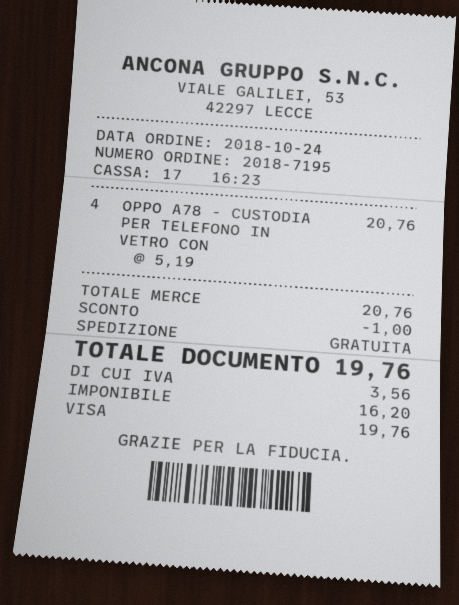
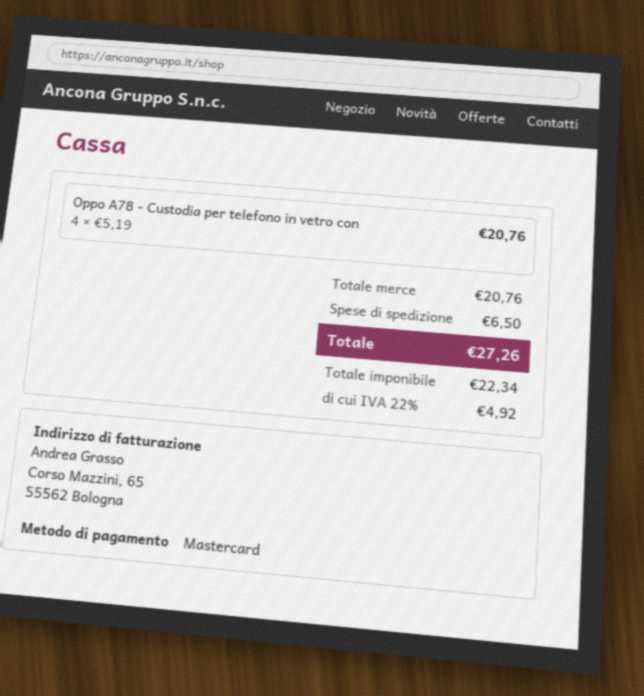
payment method: Visa -> Mastercard
discount: 1.00 -> none
shipping: 0.00 -> 6.50
net: 16.20 -> 22.34
tax: 3.56 -> 4.92
total: 19.76 -> 27.26

